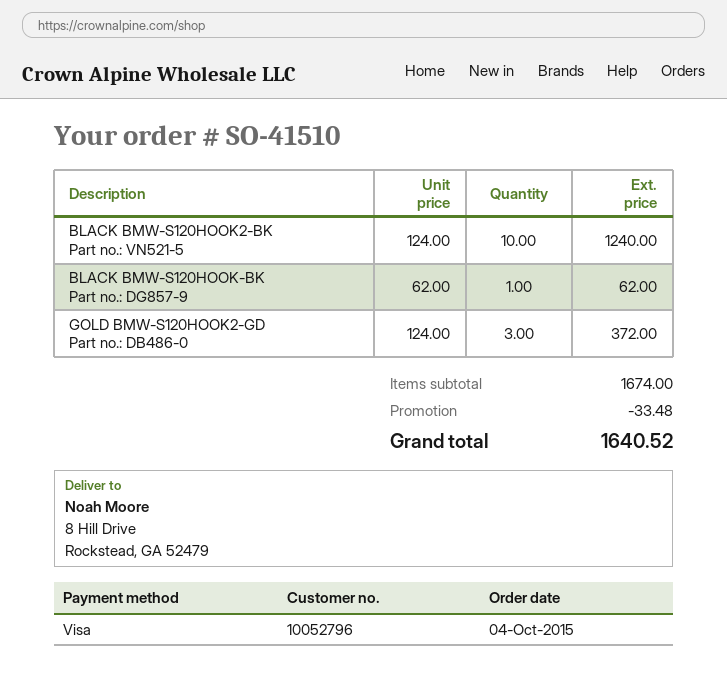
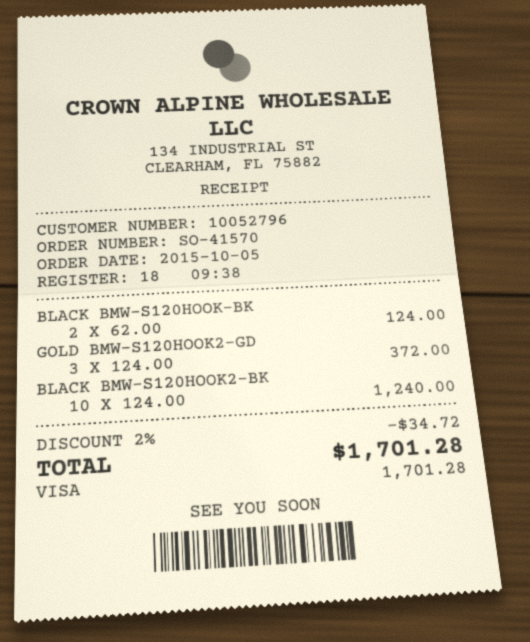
order number: SO-41510 -> SO-41570
order date: 2015-10-04 -> 2015-10-05
BLACK BMW-S120HOOK-BK: 1 x 62.00 = 62.00 -> 2 x 62.00 = 124.00
discount: 33.48 -> 34.72
total: 1640.52 -> 1701.28

